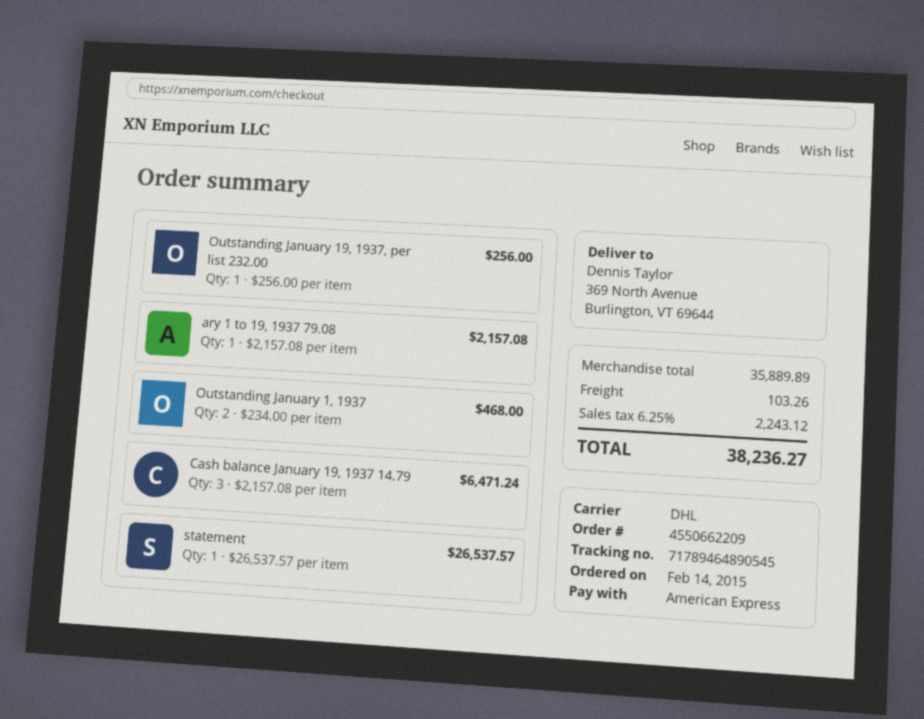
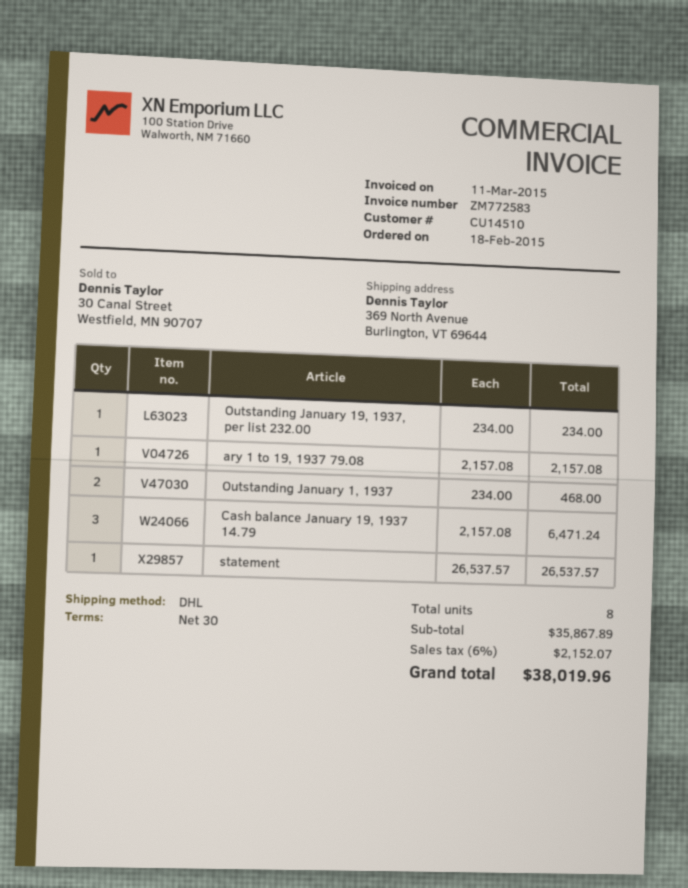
order date: 2015-02-14 -> 2015-02-18
Outstanding January 19, 1937, per list 232.00: 1 x 256.00 = 256.00 -> 1 x 234.00 = 234.00
subtotal: 35889.89 -> 35867.89
shipping: 103.26 -> none
tax: 6.25% = 2243.12 -> 6% = 2152.07
total: 38236.27 -> 38019.96

